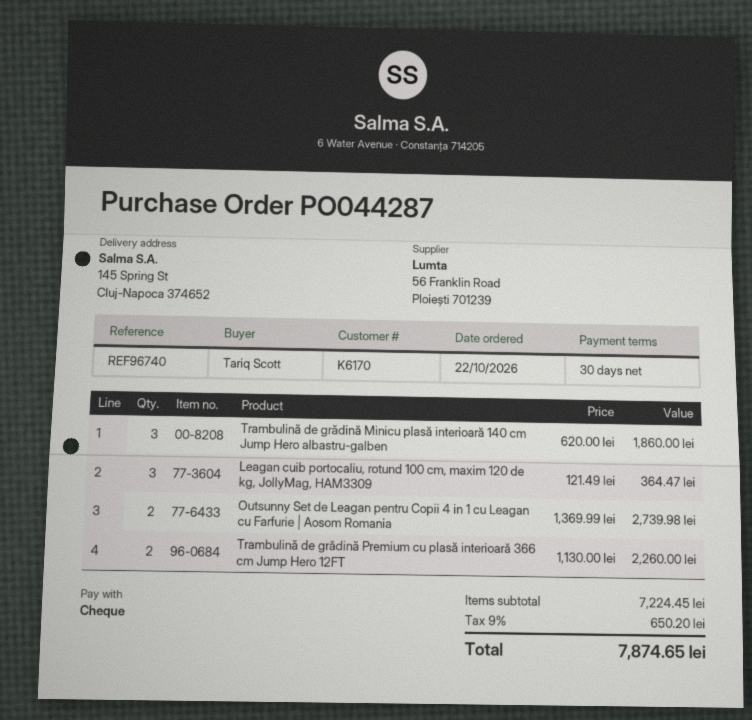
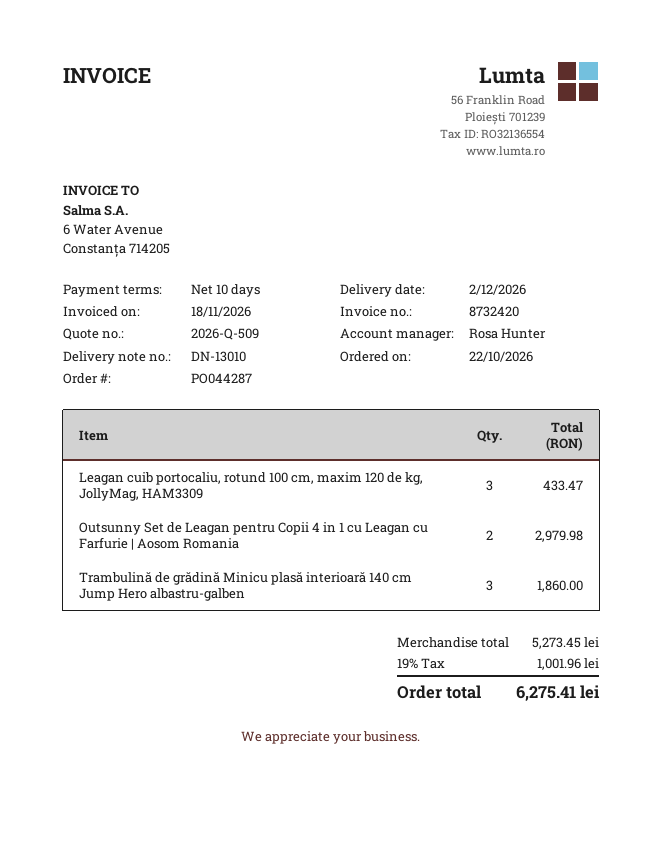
payment terms: 30 days -> 10 days
Leagan cuib portocaliu, rotund 100 cm, maxim 120 de kg, JollyMag, HAM3309: 3 for 364.47 -> 3 for 433.47
Outsunny Set de Leagan pentru Copii 4 in 1 cu Leagan cu Farfurie | Aosom Romania: 2 for 2739.98 -> 2 for 2979.98
Trambulină de grădină Premium cu plasă interioară 366 cm Jump Hero 12FT: 2 for 2260.00 -> none
subtotal: 7224.45 -> 5273.45
tax: 9% = 650.20 -> 19% = 1001.96
total: 7874.65 -> 6275.41

